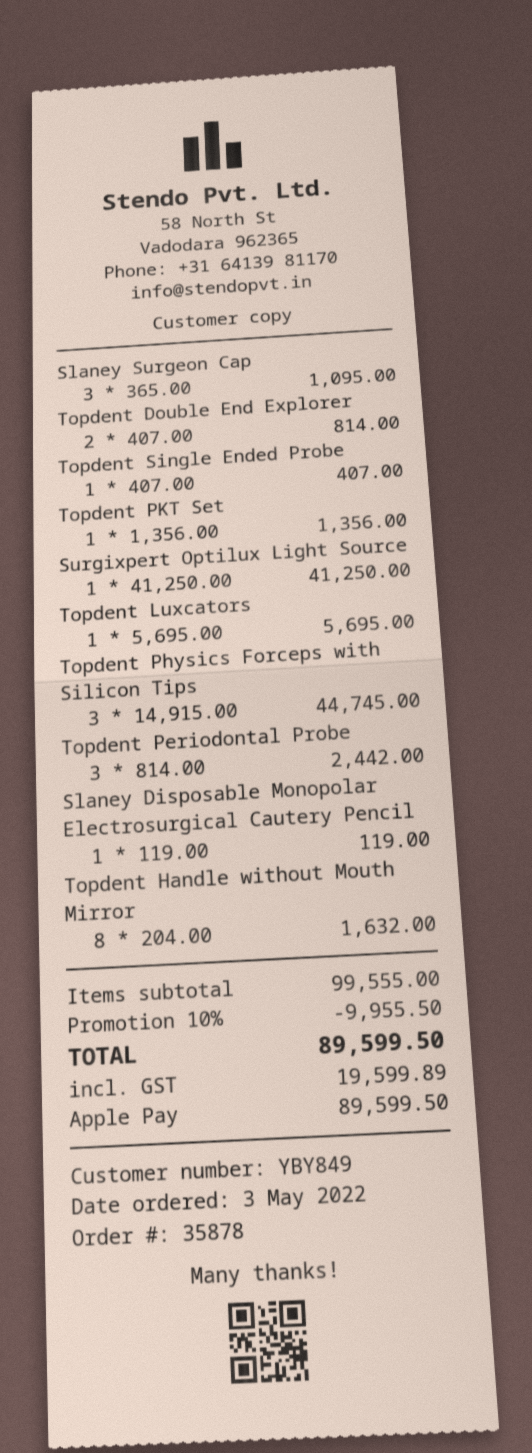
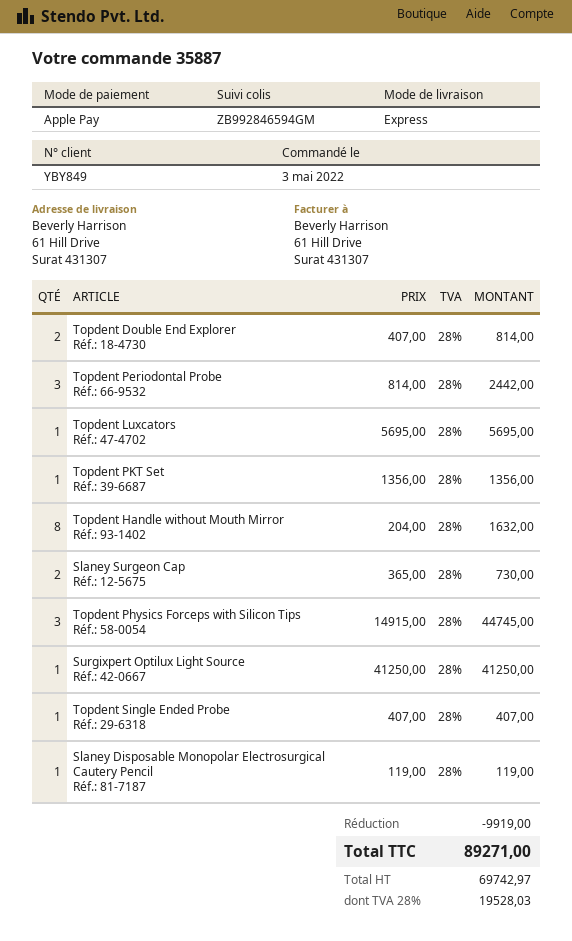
order number: 35878 -> 35887
Slaney Surgeon Cap: 3 x 365.00 = 1095.00 -> 2 x 365.00 = 730.00
discount: 9955.50 -> 9919.00
tax: 19599.89 -> 19528.03
total: 89599.50 -> 89271.00

